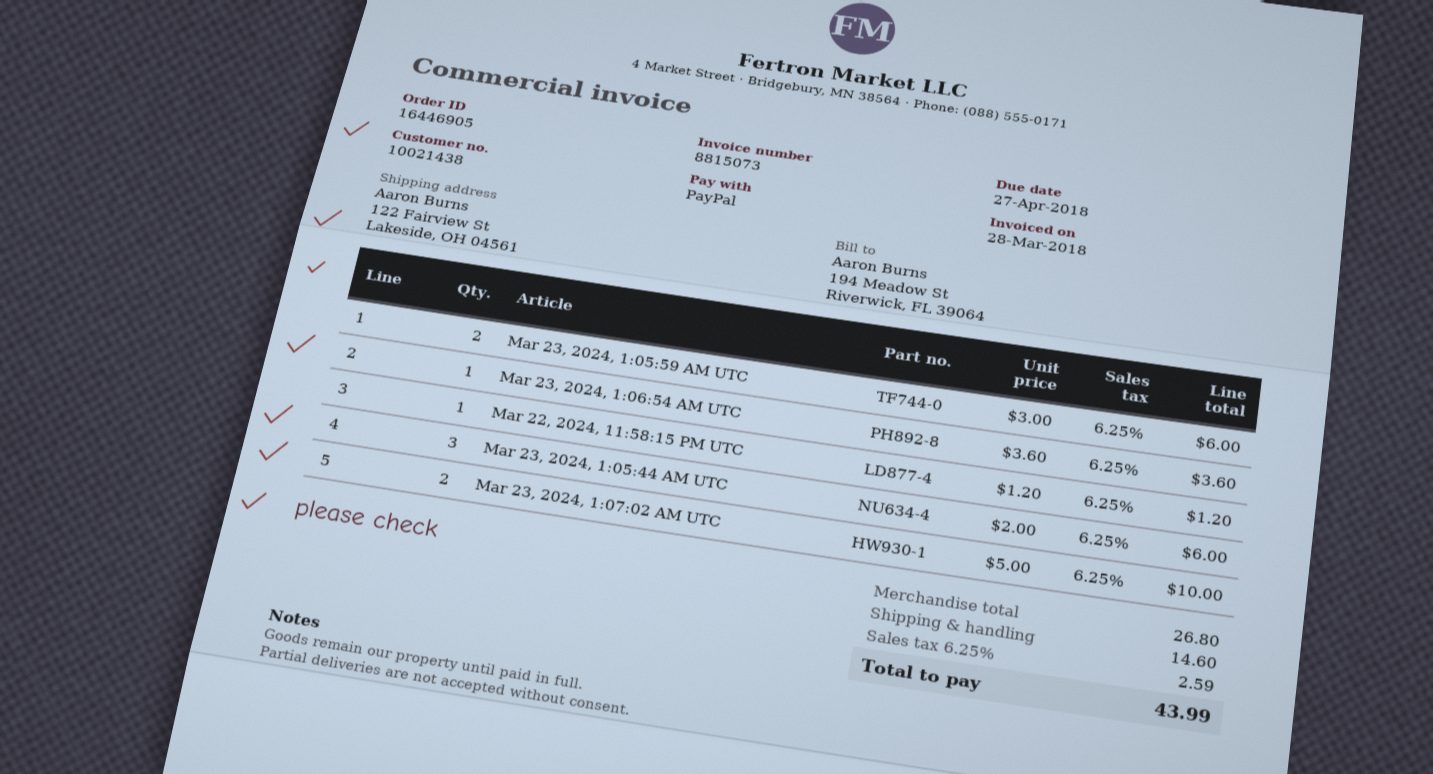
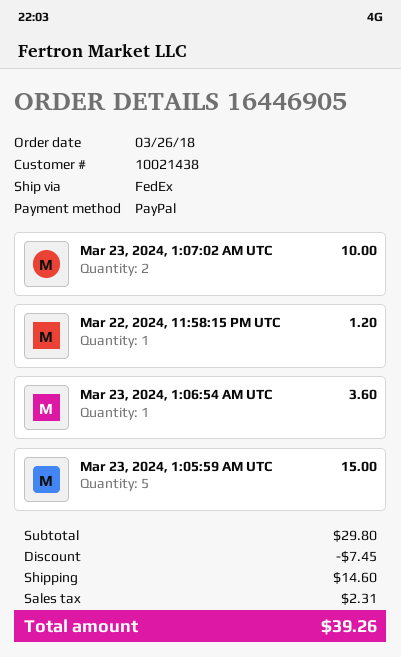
Mar 23, 2024, 1:05:59 AM UTC: 2 for 6.00 -> 5 for 15.00
Mar 23, 2024, 1:05:44 AM UTC: 3 for 6.00 -> none
subtotal: 26.80 -> 29.80
discount: none -> 7.45
tax: 2.59 -> 2.31
total: 43.99 -> 39.26

